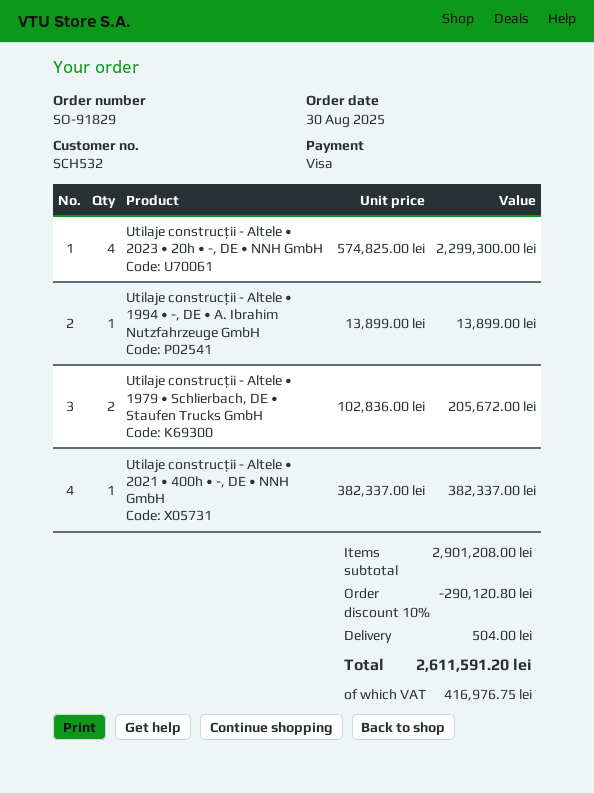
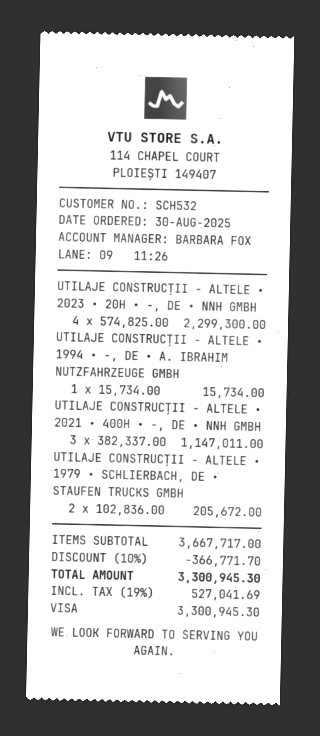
Utilaje construcții - Altele • 1994 • -, DE • A. Ibrahim Nutzfahrzeuge GmbH: 1 x 13899.00 = 13899.00 -> 1 x 15734.00 = 15734.00
Utilaje construcții - Altele • 2021 • 400h • -, DE • NNH GmbH: 1 x 382337.00 = 382337.00 -> 3 x 382337.00 = 1147011.00
subtotal: 2901208.00 -> 3667717.00
discount: 10% = 290120.80 -> 10% = 366771.70
shipping: 504.00 -> none
tax: 416976.75 -> 527041.69
total: 2611591.20 -> 3300945.30

